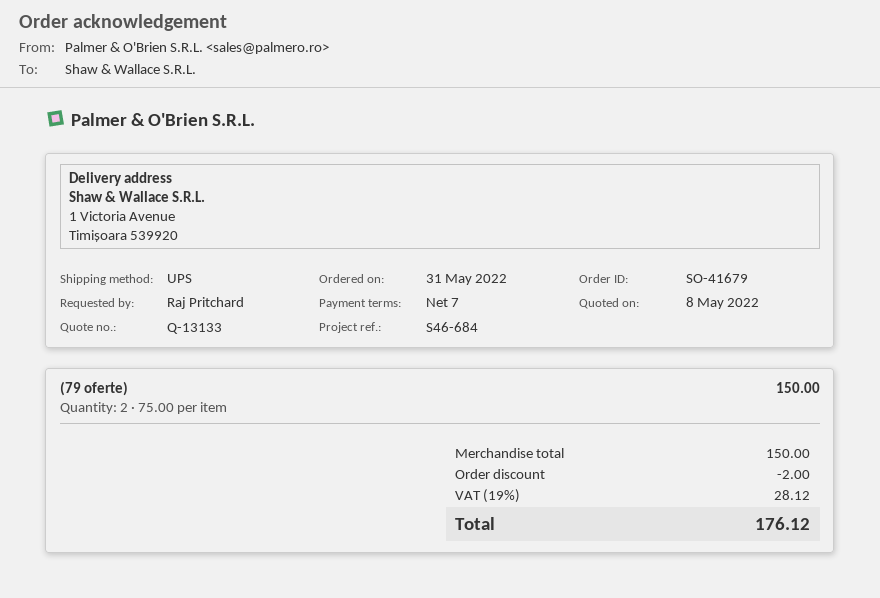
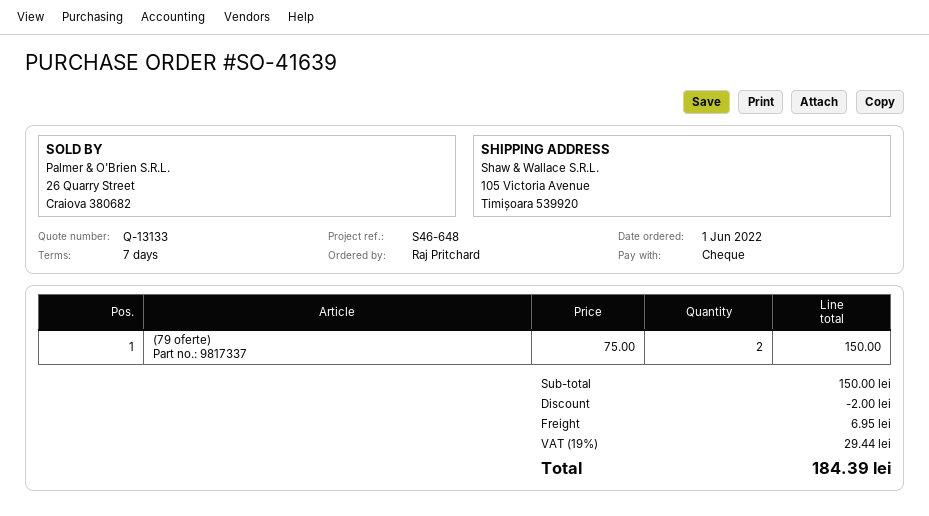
order number: SO-41679 -> SO-41639
order date: 2022-05-31 -> 2022-06-01
reference: S46-684 -> S46-648
ship to: 1 Victoria Avenue, Timișoara 539920 -> 105 Victoria Avenue, Timișoara 539920
shipping: none -> 6.95
tax: 19% = 28.12 -> 19% = 29.44
total: 176.12 -> 184.39

